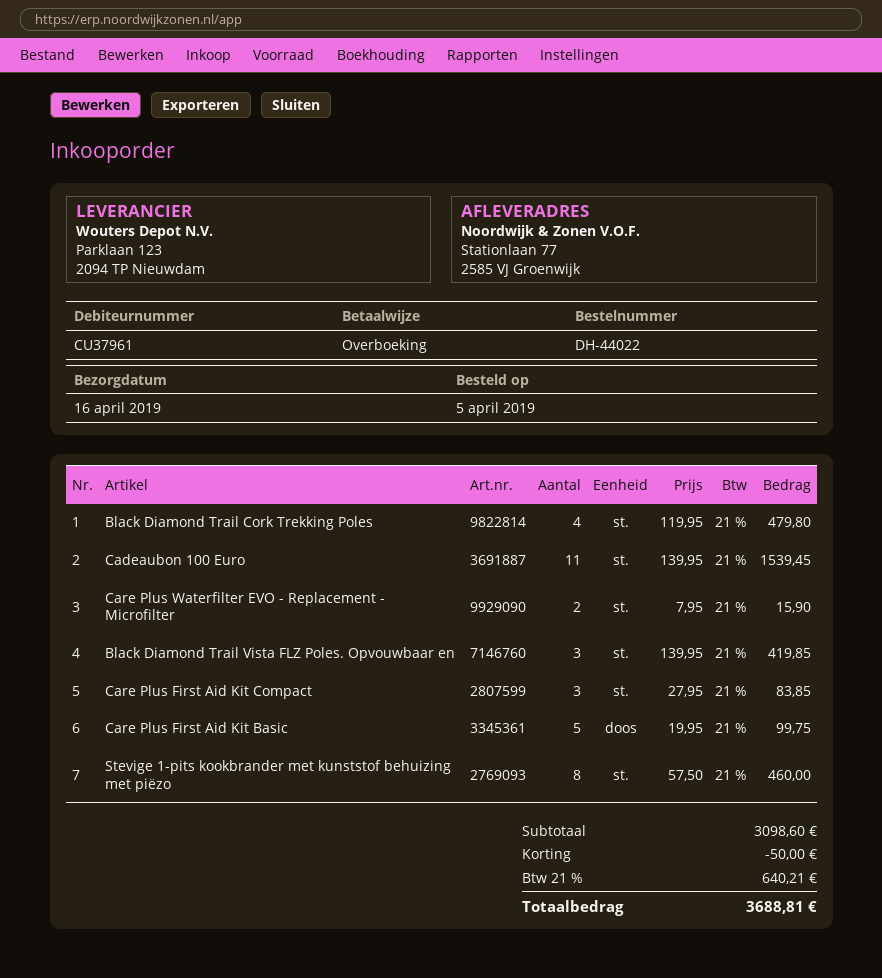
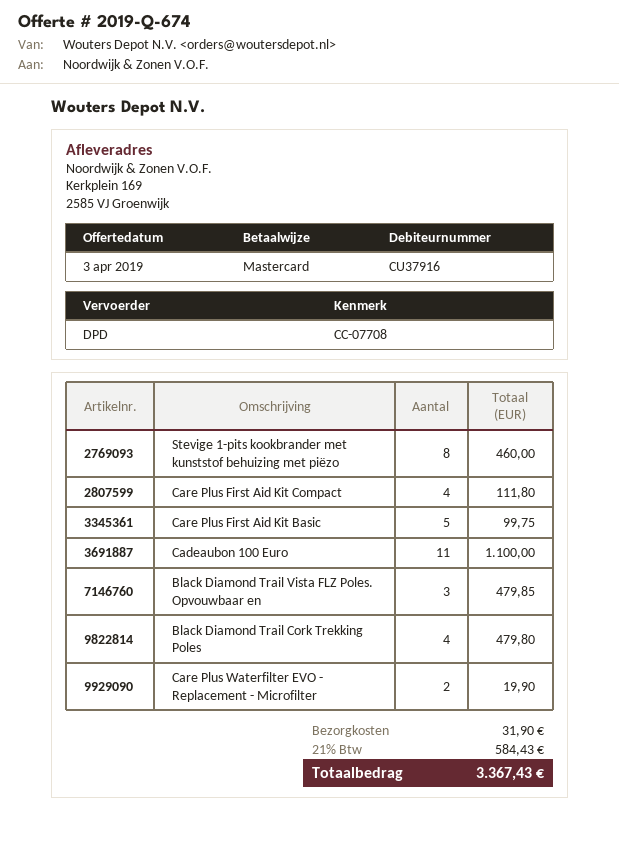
customer number: CU37961 -> CU37916
payment method: bank transfer -> Mastercard
ship to: Stationlaan 77, 2585 VJ Groenwijk -> Kerkplein 169, 2585 VJ Groenwijk
Cadeaubon 100 Euro: 11 for 1539.45 -> 11 for 1100.00
Care Plus Waterfilter EVO - Replacement - Microfilter: 2 for 15.90 -> 2 for 19.90
Black Diamond Trail Vista FLZ Poles. Opvouwbaar en: 3 for 419.85 -> 3 for 479.85
Care Plus First Aid Kit Compact: 3 for 83.85 -> 4 for 111.80
discount: 50.00 -> none
shipping: none -> 31.90
tax: 21% = 640.21 -> 21% = 584.43
total: 3688.81 -> 3367.43

